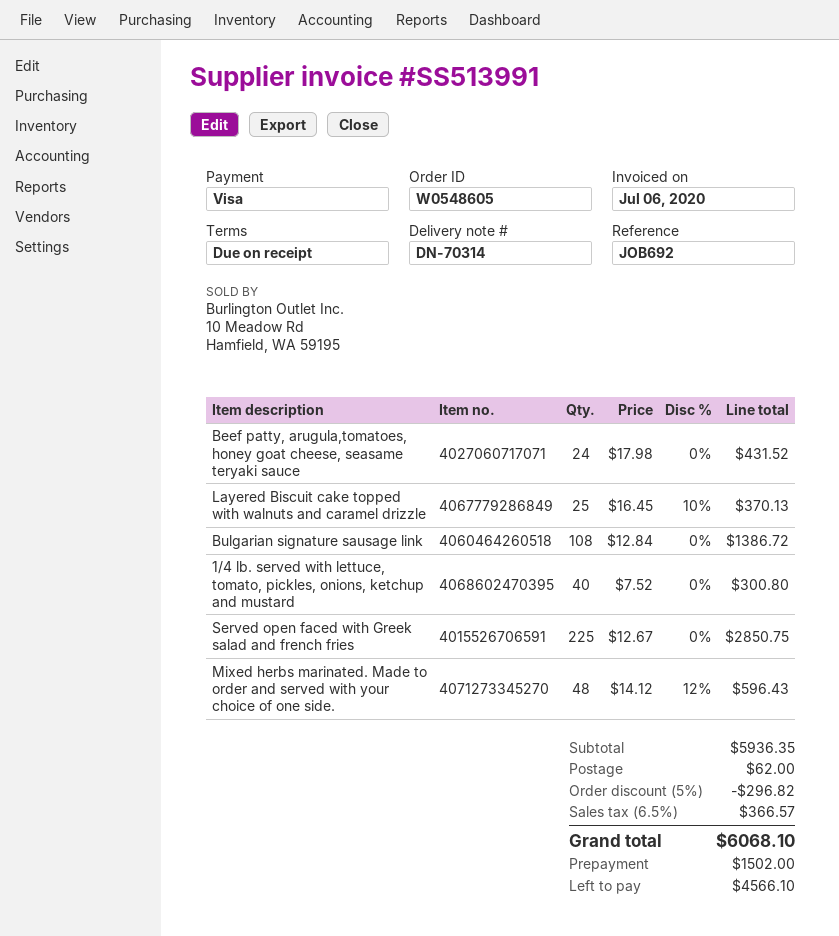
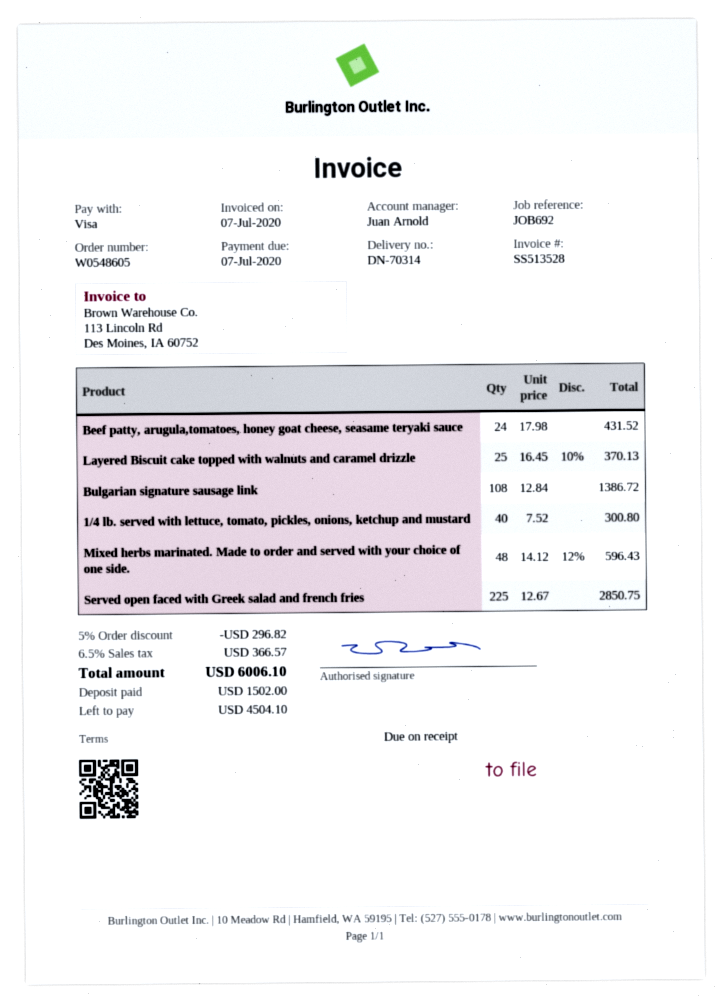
invoice number: SS513991 -> SS513528
invoice date: 2020-07-06 -> 2020-07-07
shipping: 62.00 -> none
total: 6068.10 -> 6006.10
balance: 4566.10 -> 4504.10

